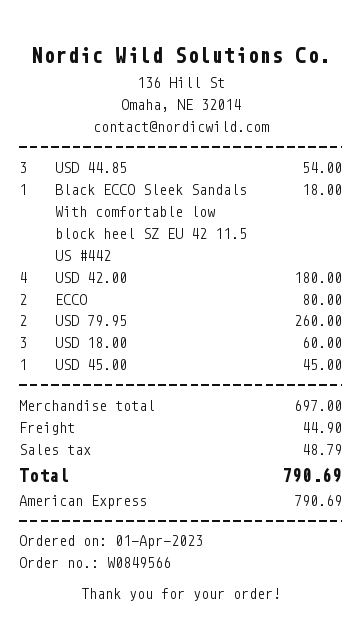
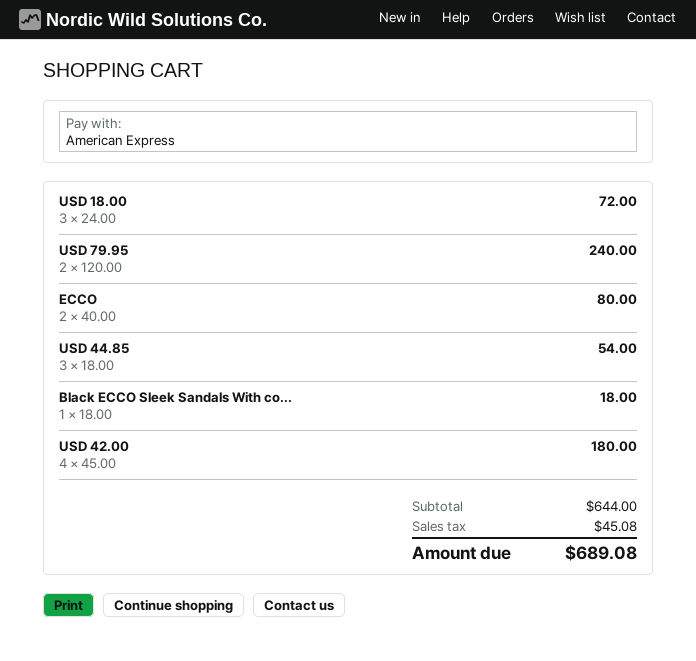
USD 79.95: 2 for 260.00 -> 2 for 240.00
USD 18.00: 3 for 60.00 -> 3 for 72.00
USD 45.00: 1 for 45.00 -> none
subtotal: 697.00 -> 644.00
shipping: 44.90 -> none
tax: 48.79 -> 45.08
total: 790.69 -> 689.08

